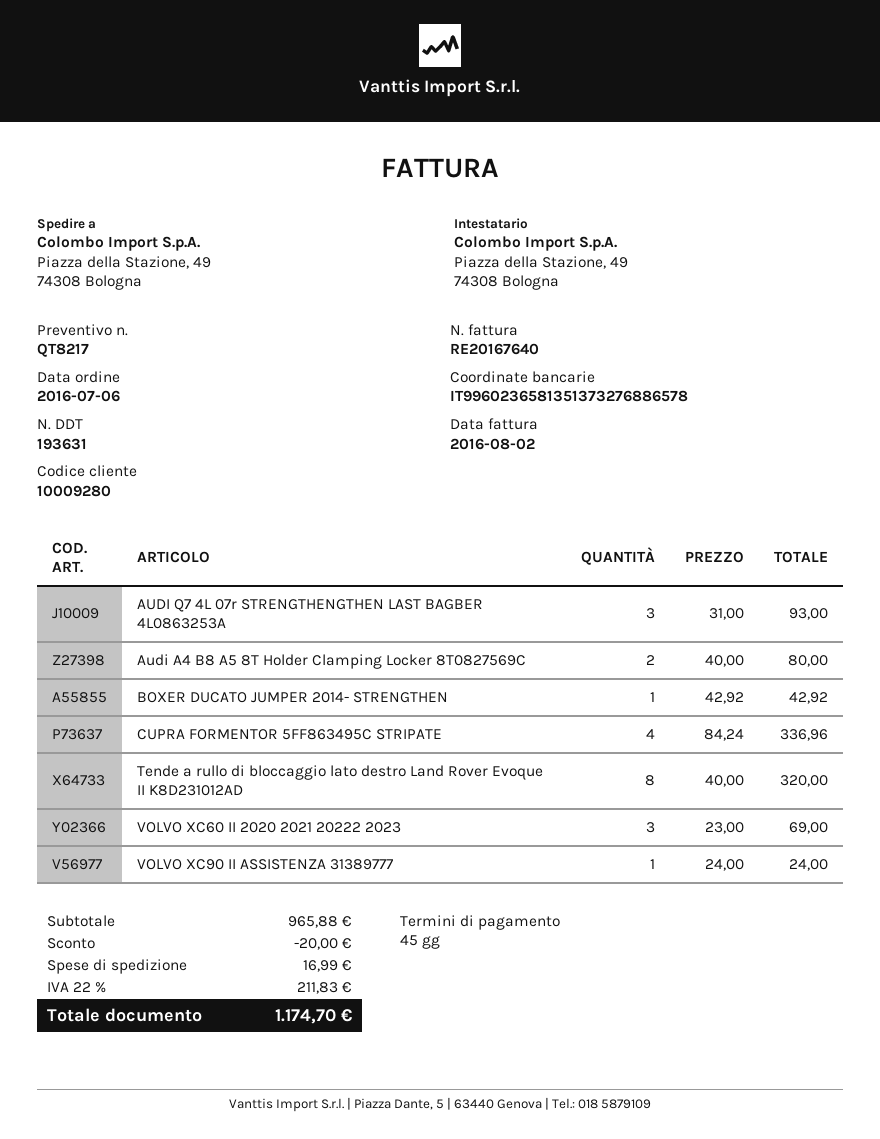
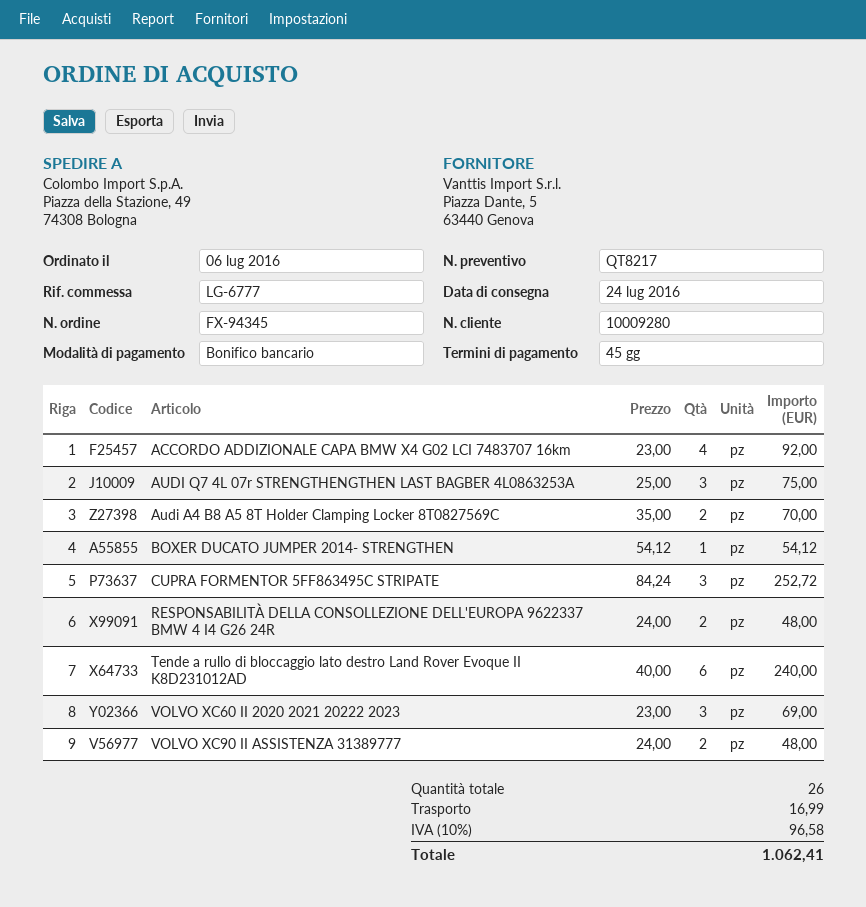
AUDI Q7 4L 07r STRENGTHENGTHEN LAST BAGBER 4L0863253A: 3 x 31.00 = 93.00 -> 3 x 25.00 = 75.00
Audi A4 B8 A5 8T Holder Clamping Locker 8T0827569C: 2 x 40.00 = 80.00 -> 2 x 35.00 = 70.00
BOXER DUCATO JUMPER 2014- STRENGTHEN: 1 x 42.92 = 42.92 -> 1 x 54.12 = 54.12
CUPRA FORMENTOR 5FF863495C STRIPATE: 4 x 84.24 = 336.96 -> 3 x 84.24 = 252.72
Tende a rullo di bloccaggio lato destro Land Rover Evoque II K8D231012AD: 8 x 40.00 = 320.00 -> 6 x 40.00 = 240.00
VOLVO XC90 II ASSISTENZA 31389777: 1 x 24.00 = 24.00 -> 2 x 24.00 = 48.00
ACCORDO ADDIZIONALE CAPA BMW X4 G02 LCI 7483707 16km: none -> 4 x 23.00 = 92.00
RESPONSABILITÀ DELLA CONSOLLEZIONE DELL'EUROPA 9622337 BMW 4 I4 G26 24R: none -> 2 x 24.00 = 48.00
discount: 20.00 -> none
tax: 22% = 211.83 -> 10% = 96.58
total: 1174.70 -> 1062.41

